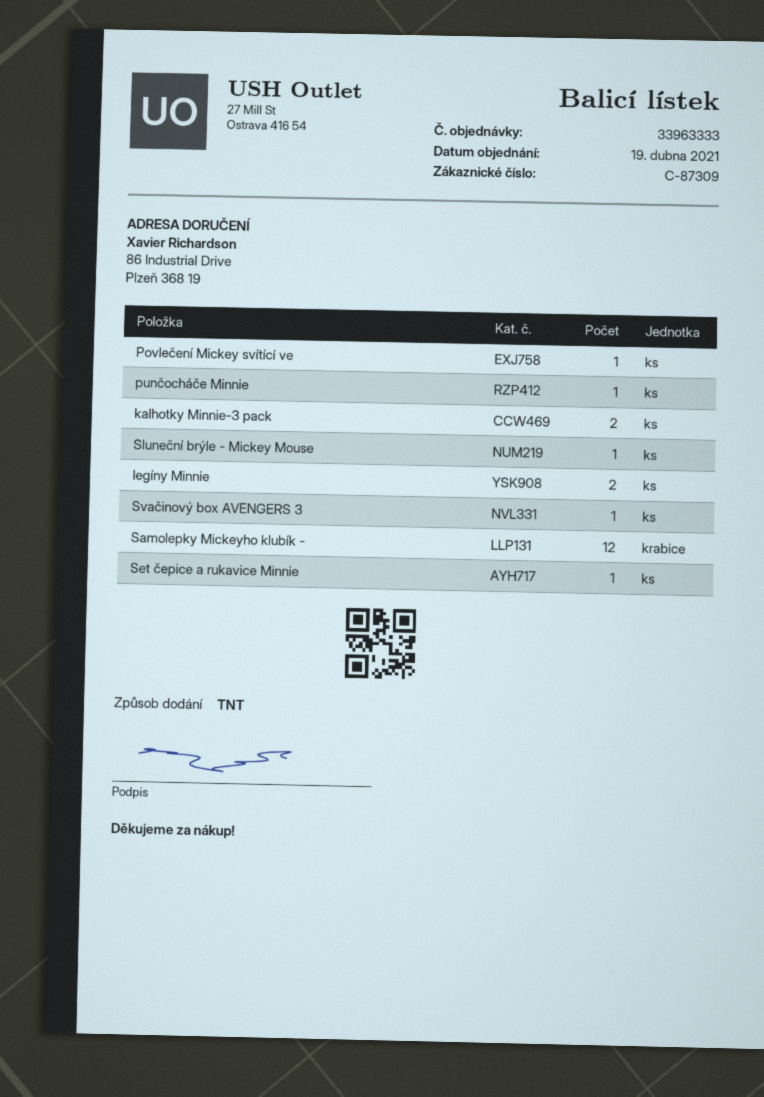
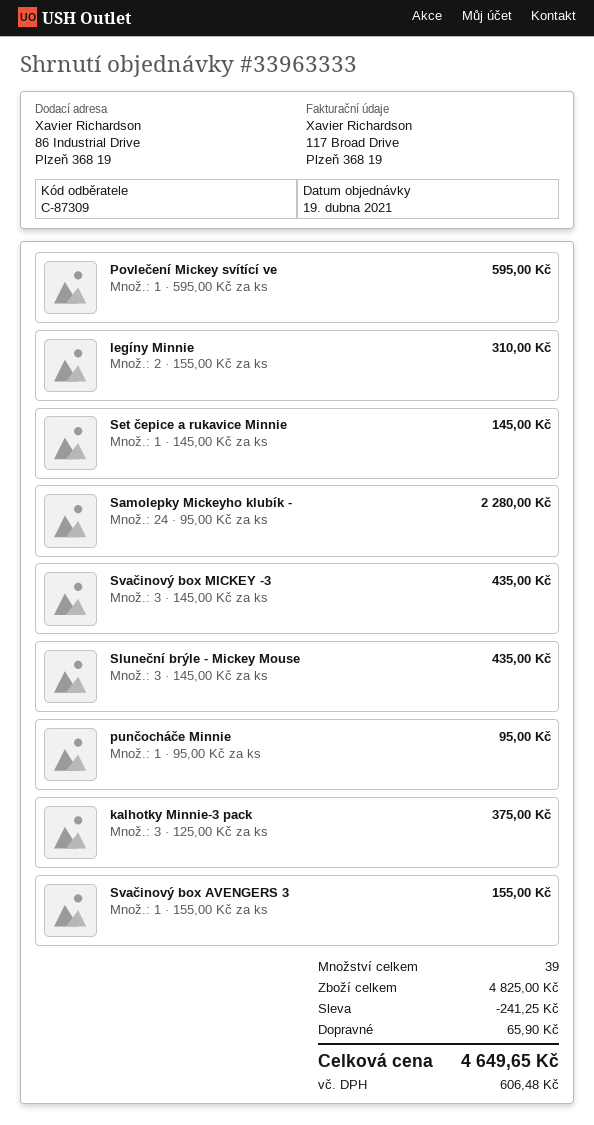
kalhotky Minnie-3 pack: 2 -> 3
Sluneční brýle - Mickey Mouse: 1 -> 3
Samolepky Mickeyho klubík -: 12 -> 24
Svačinový box MICKEY -3: none -> 3

